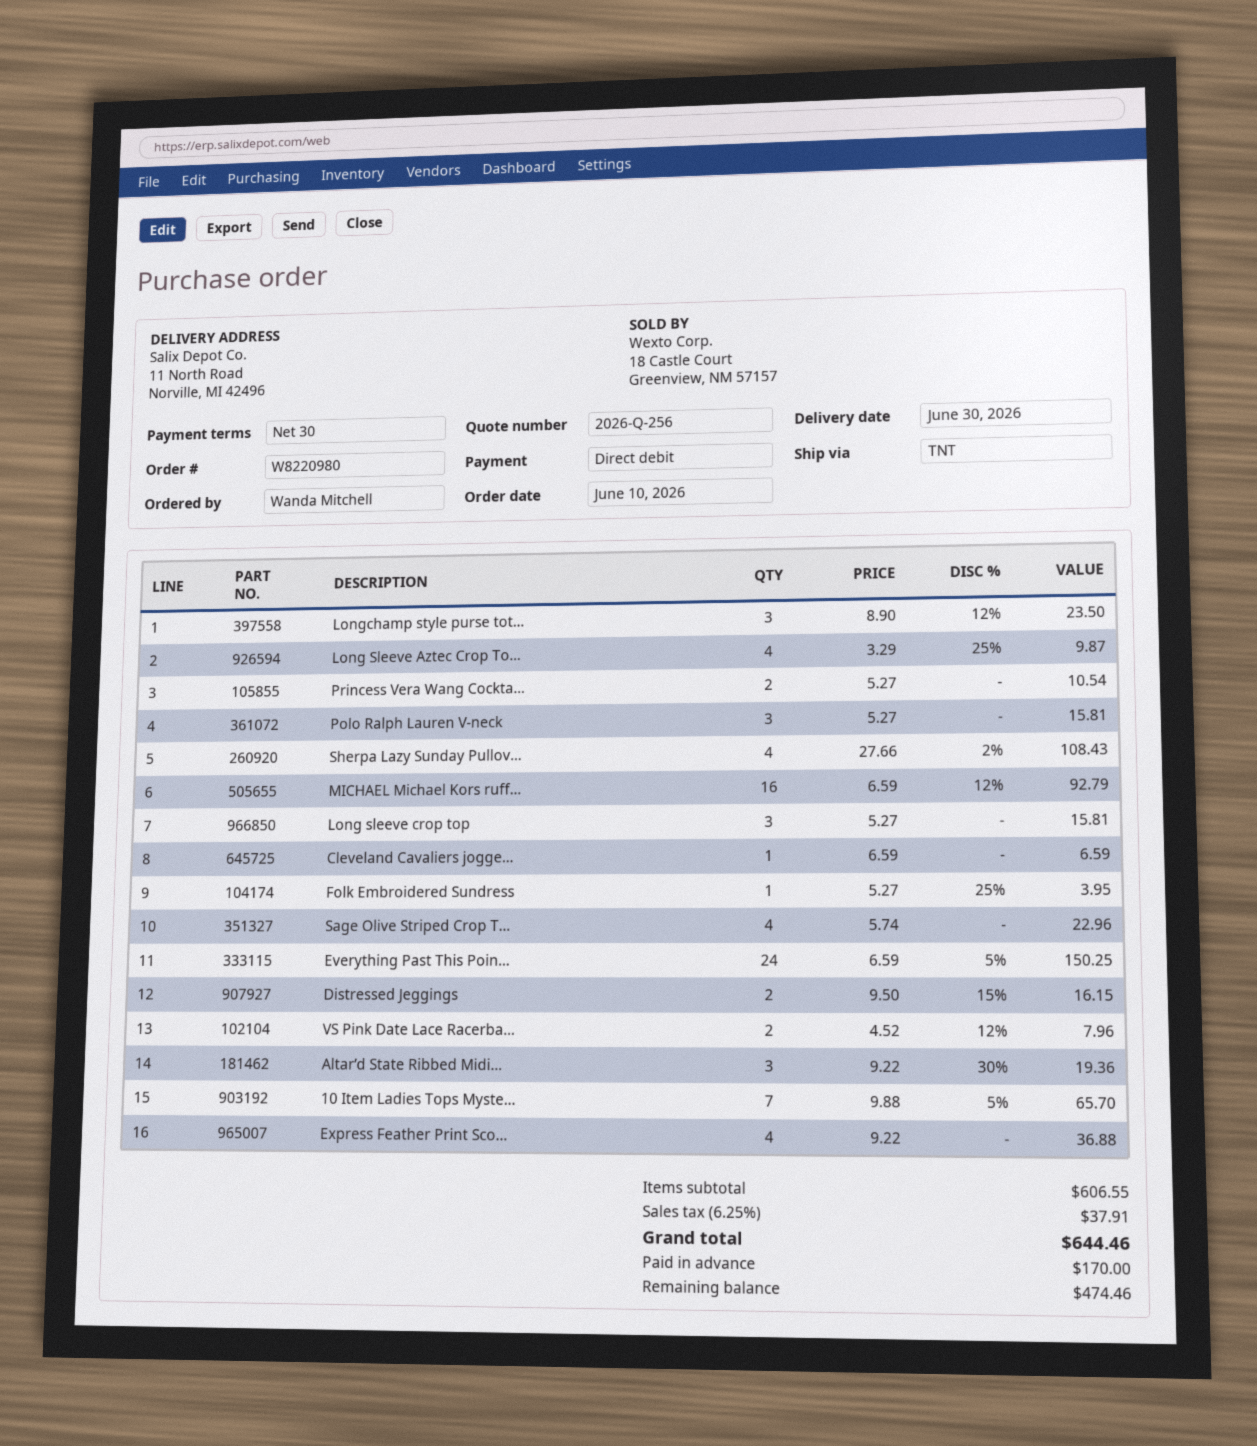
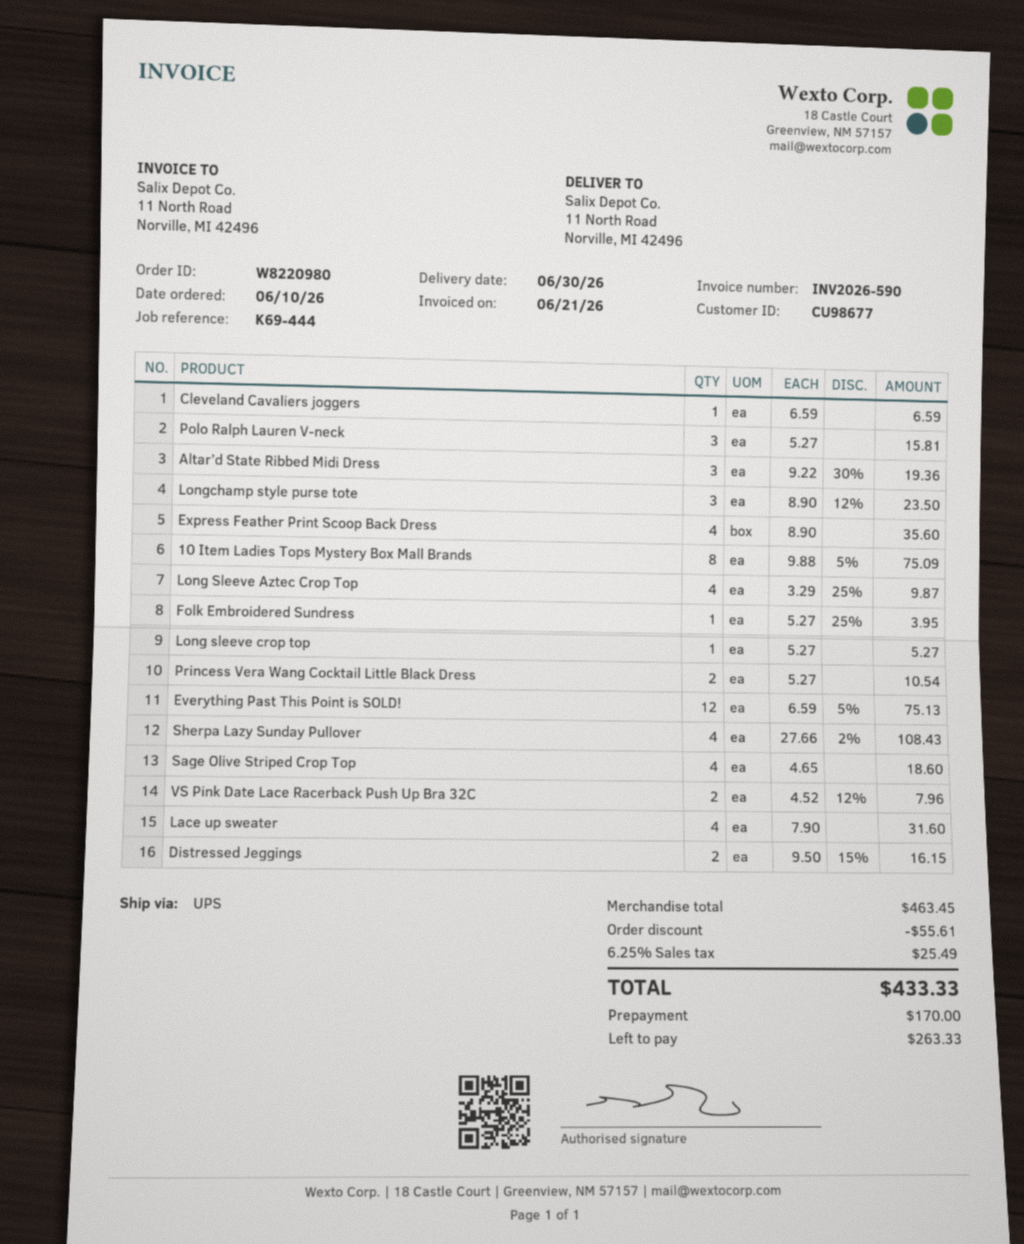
shipping method: TNT -> UPS
MICHAEL Michael Kors ruff...: 16 x 6.59 - 12% = 92.79 -> none
Long sleeve crop top: 3 x 5.27 = 15.81 -> 1 x 5.27 = 5.27
Sage Olive Striped Crop T...: 4 x 5.74 = 22.96 -> 4 x 4.65 = 18.60
Everything Past This Poin...: 24 x 6.59 - 5% = 150.25 -> 12 x 6.59 - 5% = 75.13
10 Item Ladies Tops Myste...: 7 x 9.88 - 5% = 65.70 -> 8 x 9.88 - 5% = 75.09
Express Feather Print Sco...: 4 x 9.22 = 36.88 -> 4 x 8.90 = 35.60
Lace up sweater: none -> 4 x 7.90 = 31.60
subtotal: 606.55 -> 463.45
discount: none -> 55.61
tax: 6.25% = 37.91 -> 6.25% = 25.49
total: 644.46 -> 433.33
balance: 474.46 -> 263.33

